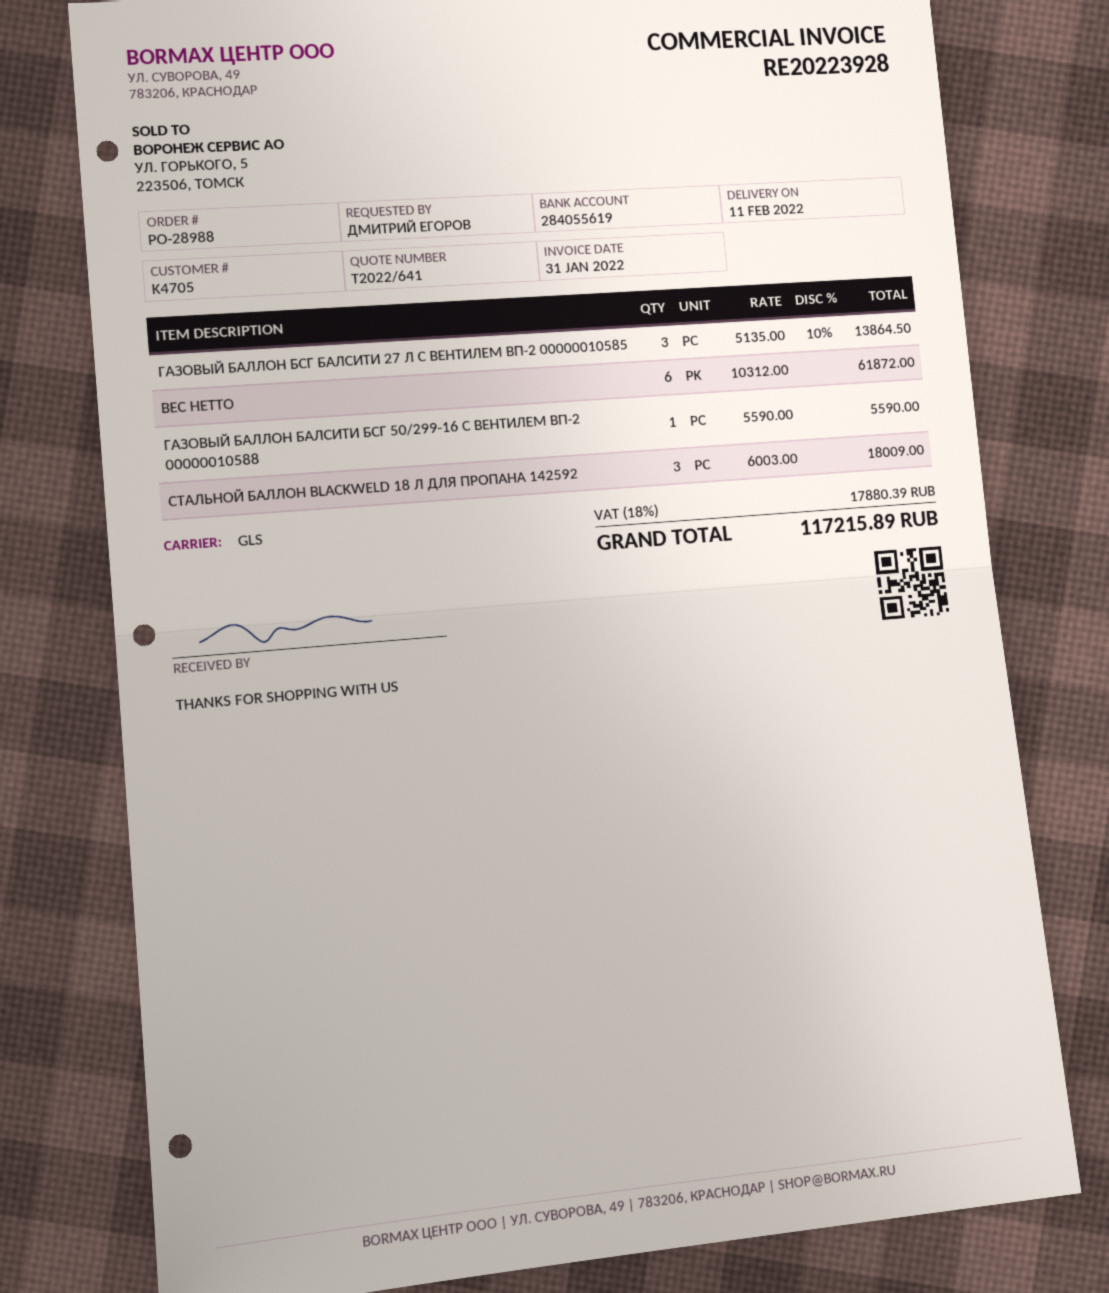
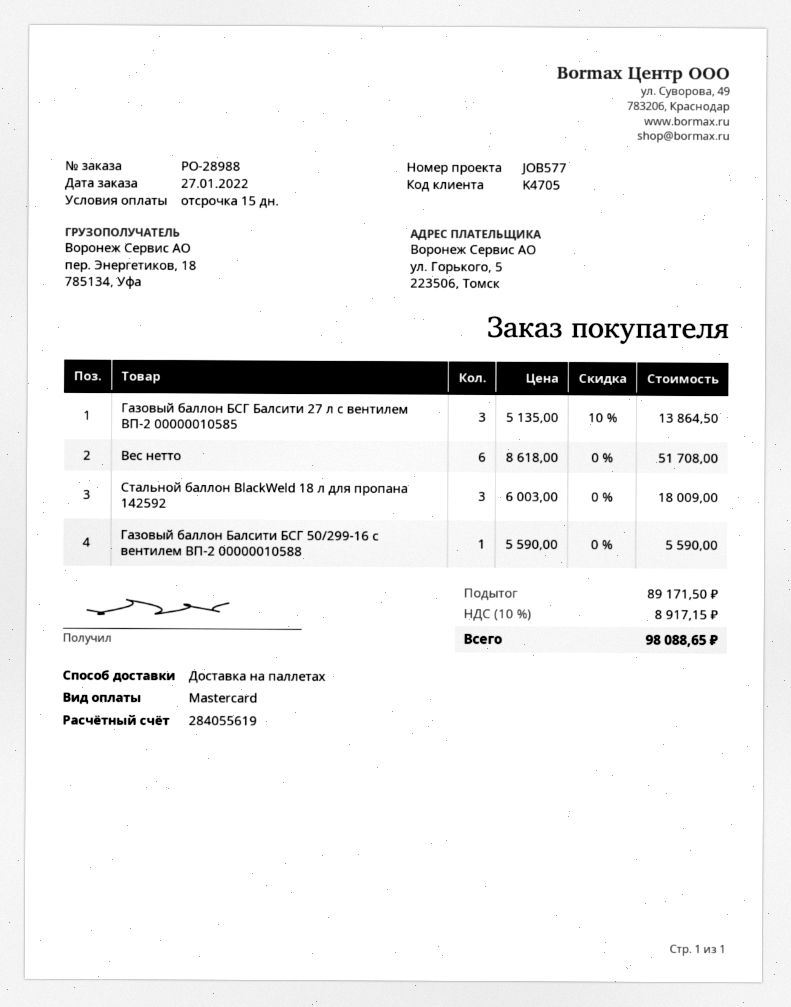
shipping method: GLS -> pallet freight
ВЕС НЕТТО: 6 x 10312.00 = 61872.00 -> 6 x 8618.00 = 51708.00
tax: 18% = 17880.39 -> 10% = 8917.15
total: 117215.89 -> 98088.65

